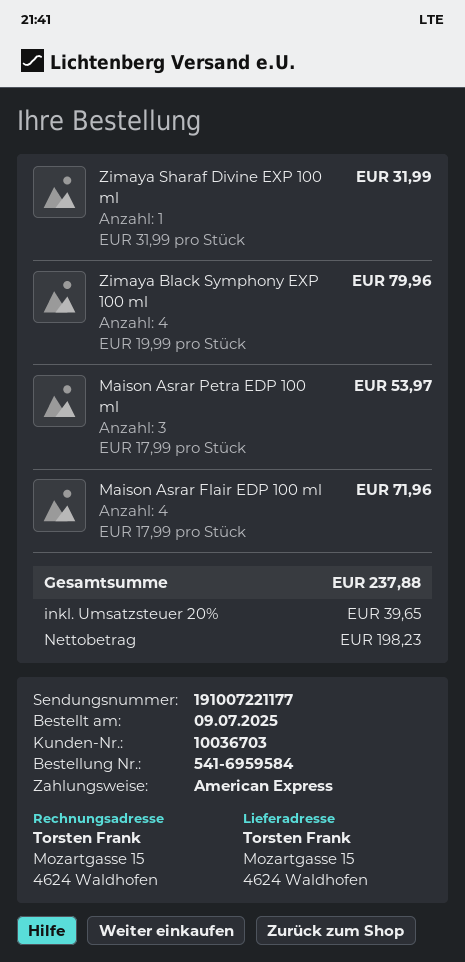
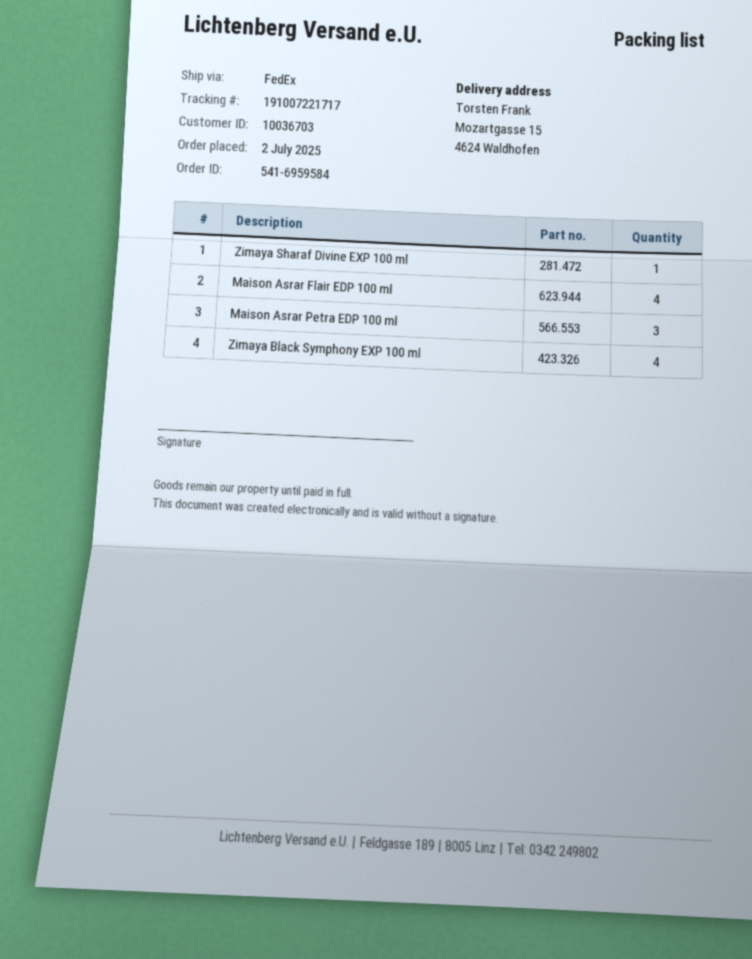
order date: 2025-07-09 -> 2025-07-02
tracking number: 191007221177 -> 191007221717

